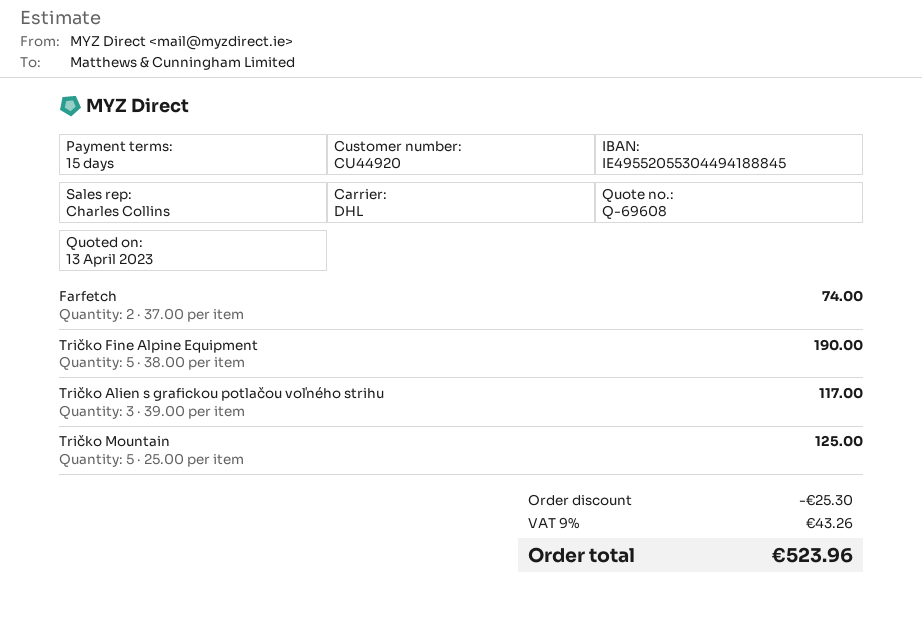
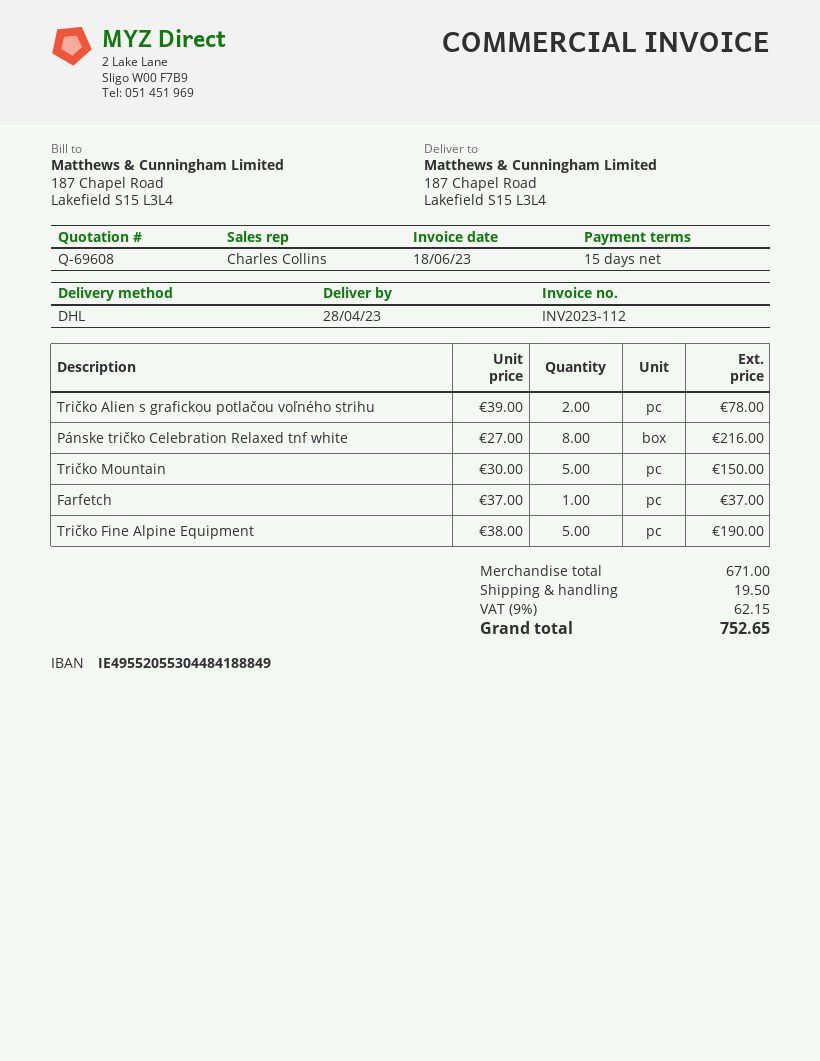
bank account: IE49552055304494188845 -> IE49552055304484188849
Farfetch: 2 x 37.00 = 74.00 -> 1 x 37.00 = 37.00
Tričko Alien s grafickou potlačou voľného strihu: 3 x 39.00 = 117.00 -> 2 x 39.00 = 78.00
Tričko Mountain: 5 x 25.00 = 125.00 -> 5 x 30.00 = 150.00
Pánske tričko Celebration Relaxed tnf white: none -> 8 x 27.00 = 216.00
discount: 25.30 -> none
shipping: none -> 19.50
tax: 9% = 43.26 -> 9% = 62.15
total: 523.96 -> 752.65

